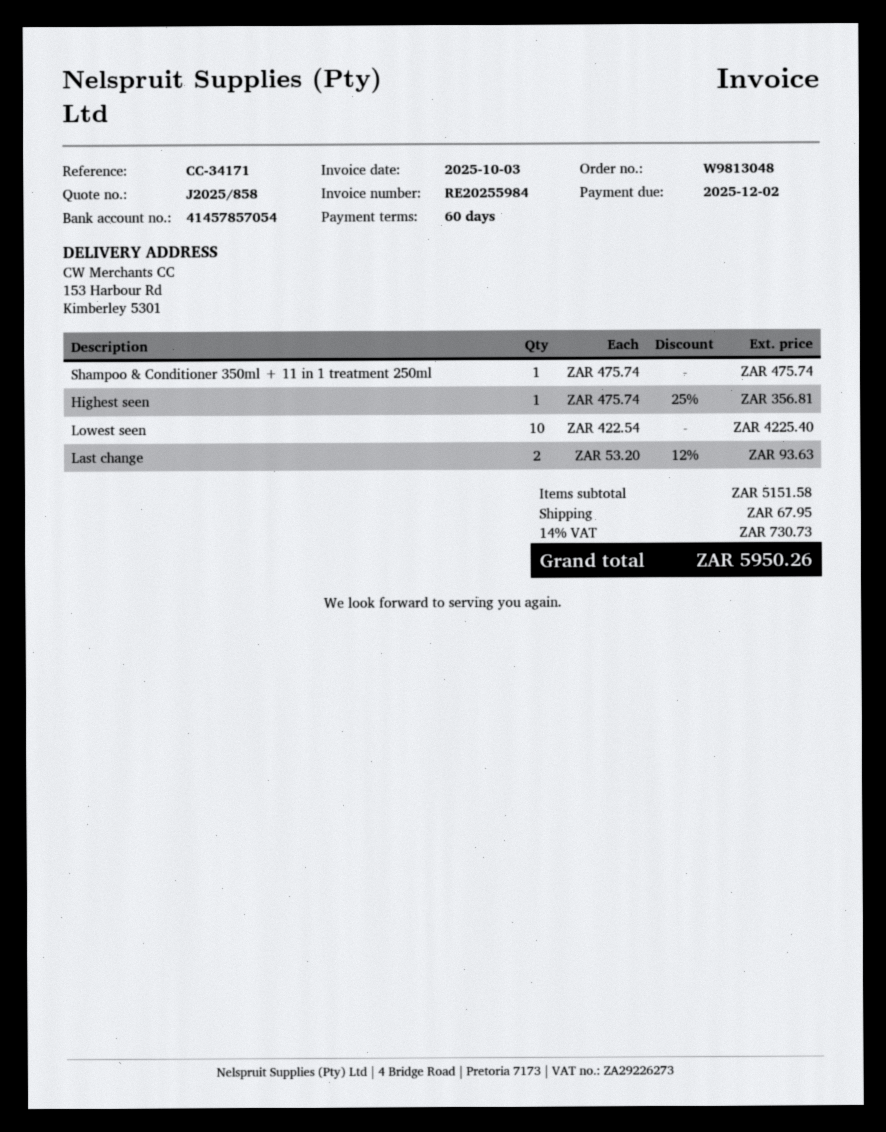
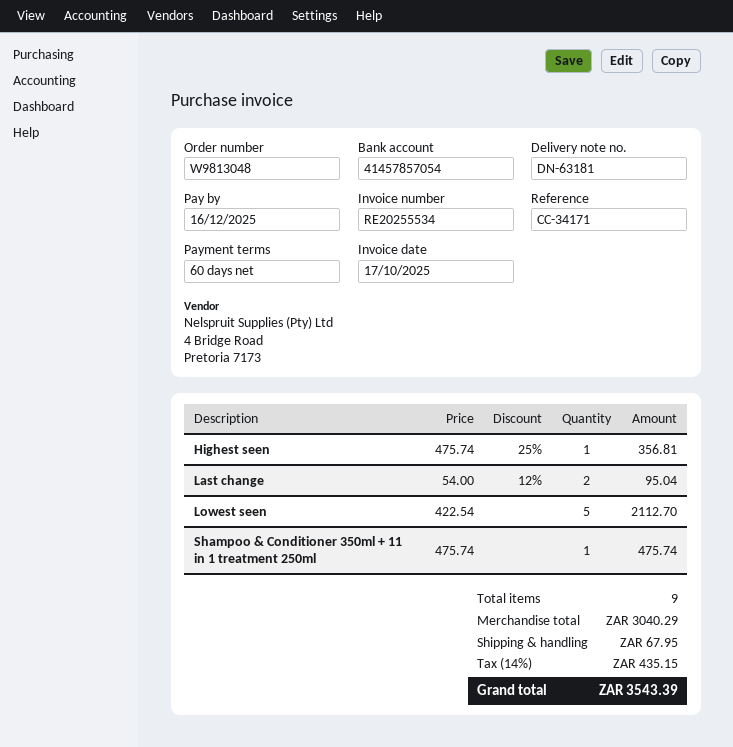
invoice number: RE20255984 -> RE20255534
invoice date: 2025-10-03 -> 2025-10-17
due date: 2025-12-02 -> 2025-12-16
Lowest seen: 10 x 422.54 = 4225.40 -> 5 x 422.54 = 2112.70
Last change: 2 x 53.20 - 12% = 93.63 -> 2 x 54.00 - 12% = 95.04
subtotal: 5151.58 -> 3040.29
tax: 14% = 730.73 -> 14% = 435.15
total: 5950.26 -> 3543.39

